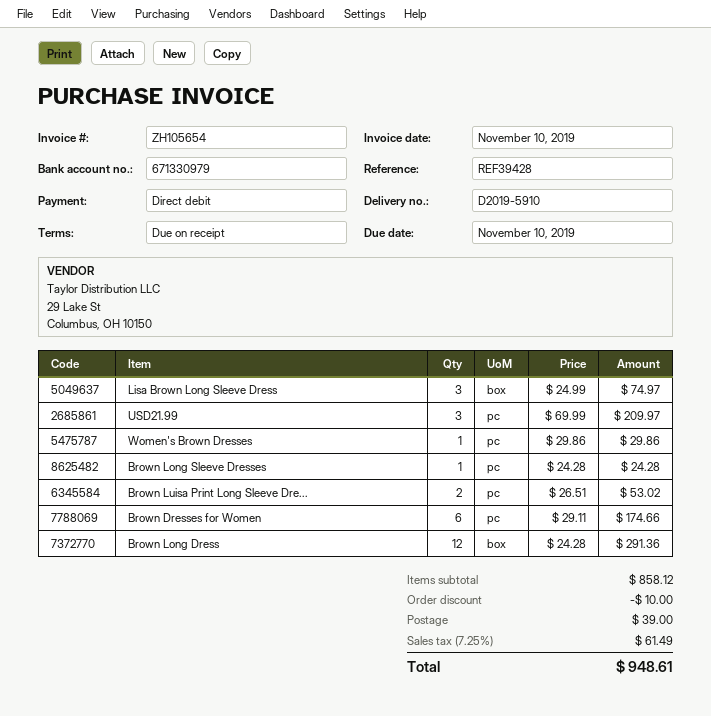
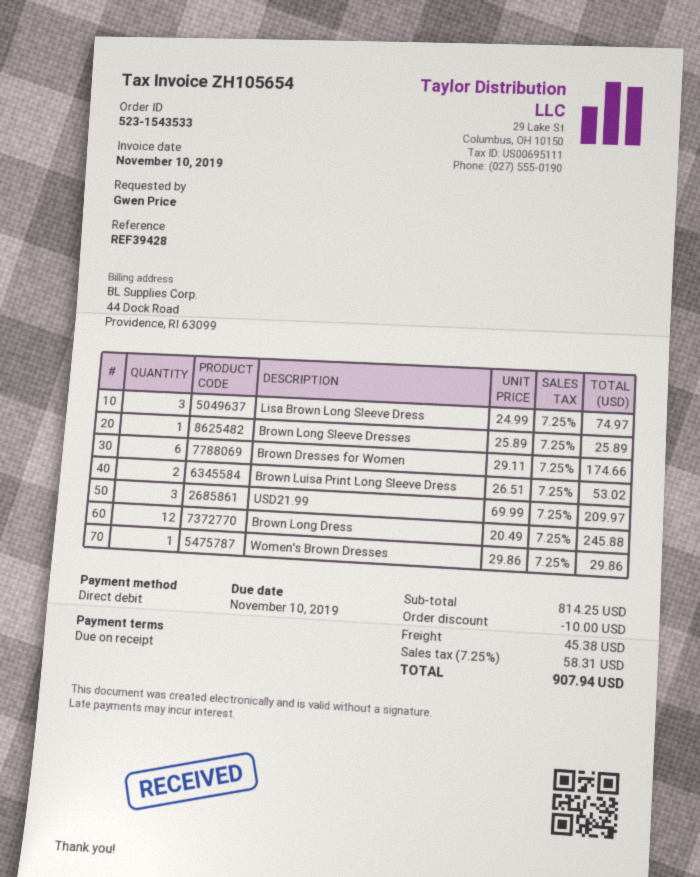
Brown Long Sleeve Dresses: 1 x 24.28 = 24.28 -> 1 x 25.89 = 25.89
Brown Long Dress: 12 x 24.28 = 291.36 -> 12 x 20.49 = 245.88
subtotal: 858.12 -> 814.25
shipping: 39.00 -> 45.38
tax: 7.25% = 61.49 -> 7.25% = 58.31
total: 948.61 -> 907.94

